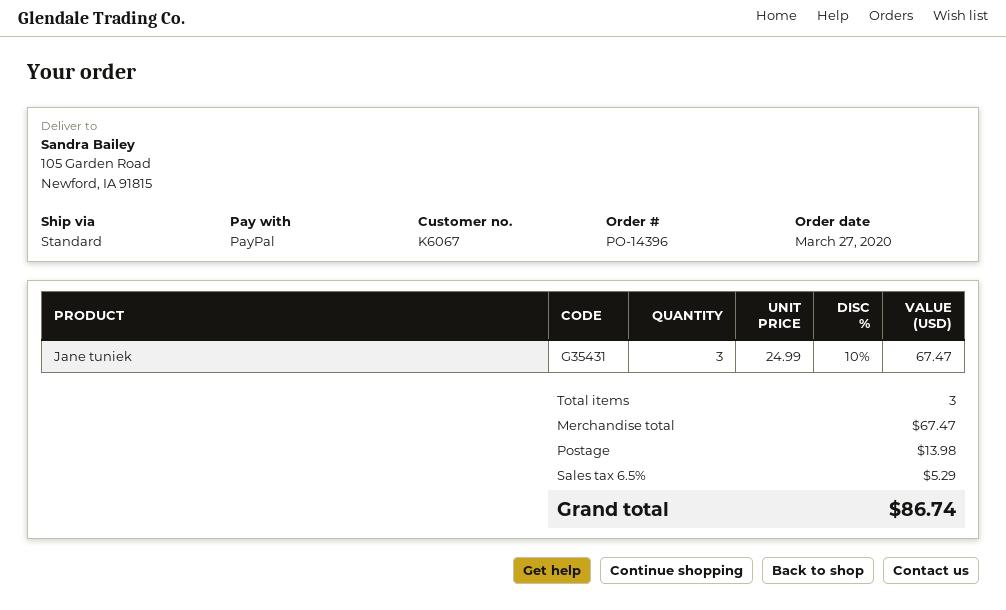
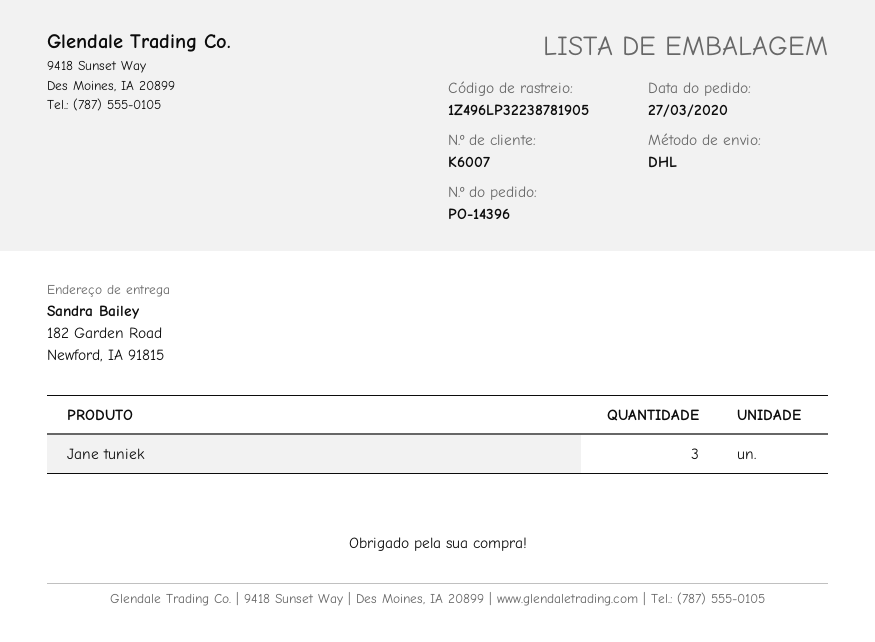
customer number: K6067 -> K6007
shipping method: standard -> DHL
ship to: 105 Garden Road, Newford, IA 91815 -> 182 Garden Road, Newford, IA 91815

